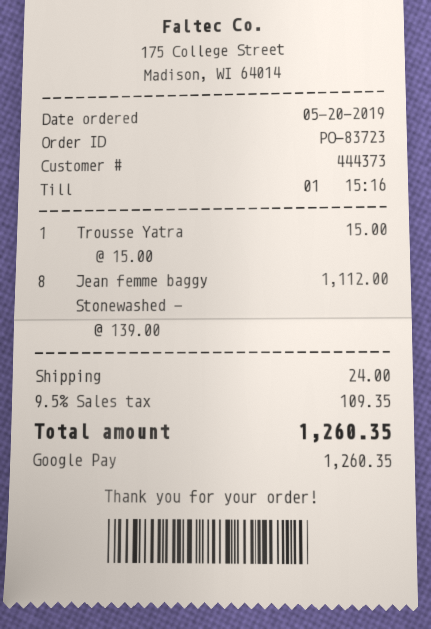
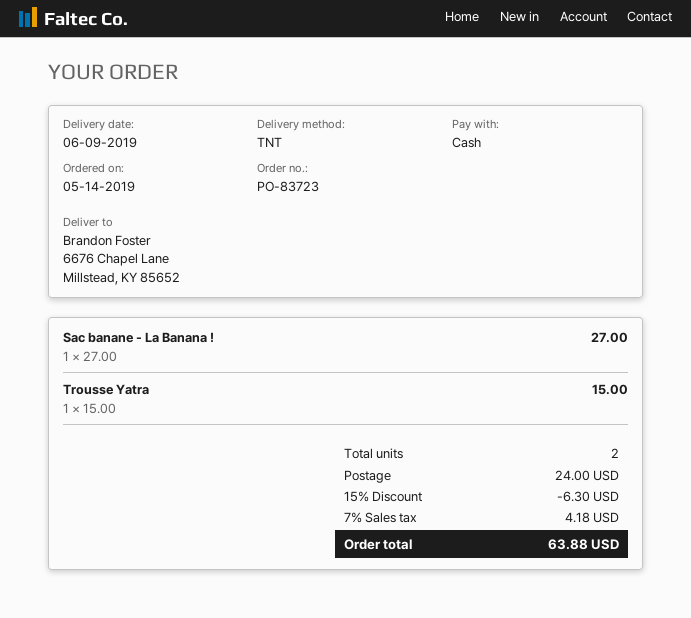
order date: 2019-05-20 -> 2019-05-14
payment method: Google Pay -> cash
Jean femme baggy Stonewashed -: 8 x 139.00 = 1112.00 -> none
Sac banane - La Banana !: none -> 1 x 27.00 = 27.00
discount: none -> 15% = 6.30
tax: 9.5% = 109.35 -> 7% = 4.18
total: 1260.35 -> 63.88

